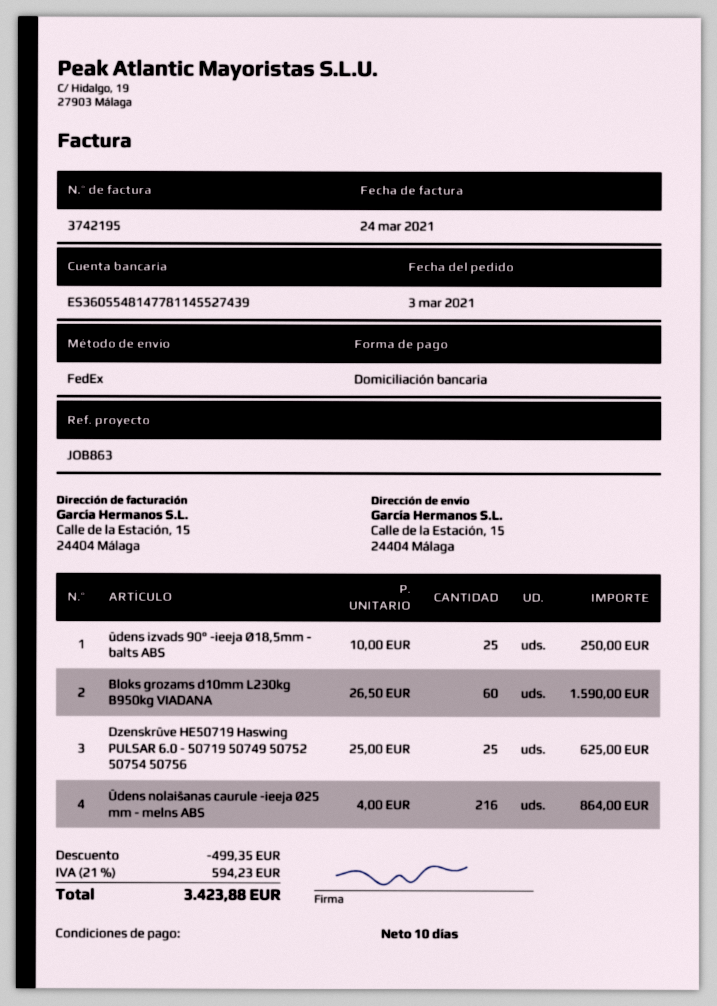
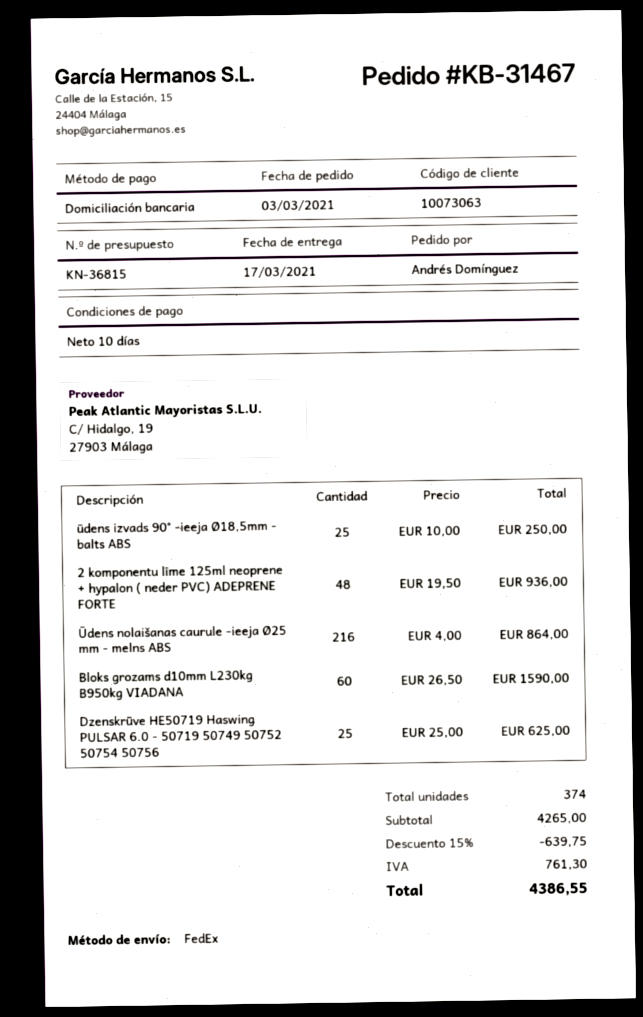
2 komponentu līme 125ml neoprene + hypalon ( neder PVC) ADEPRENE FORTE: none -> 48 x 19.50 = 936.00
discount: 499.35 -> 639.75
tax: 594.23 -> 761.30
total: 3423.88 -> 4386.55

